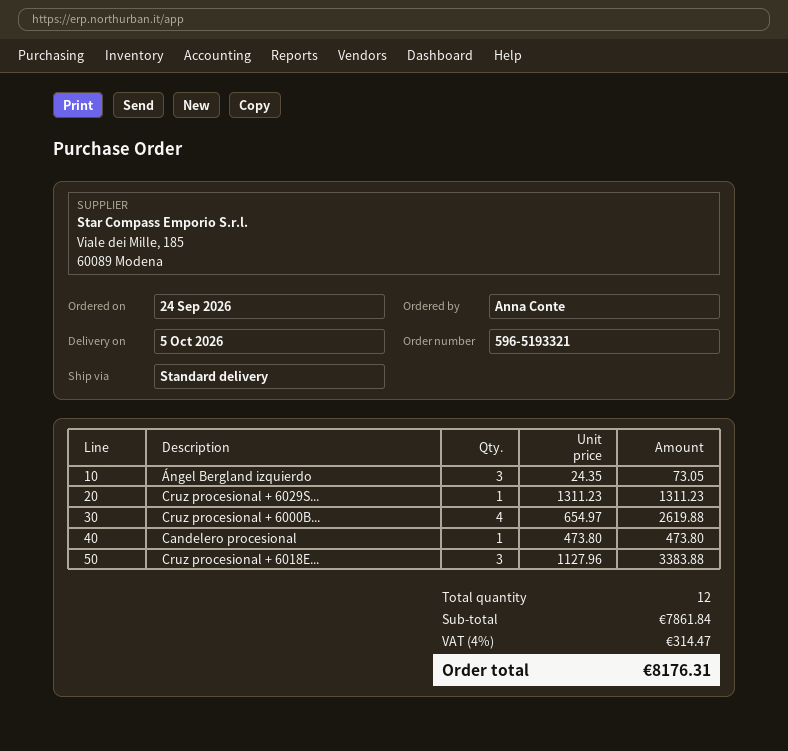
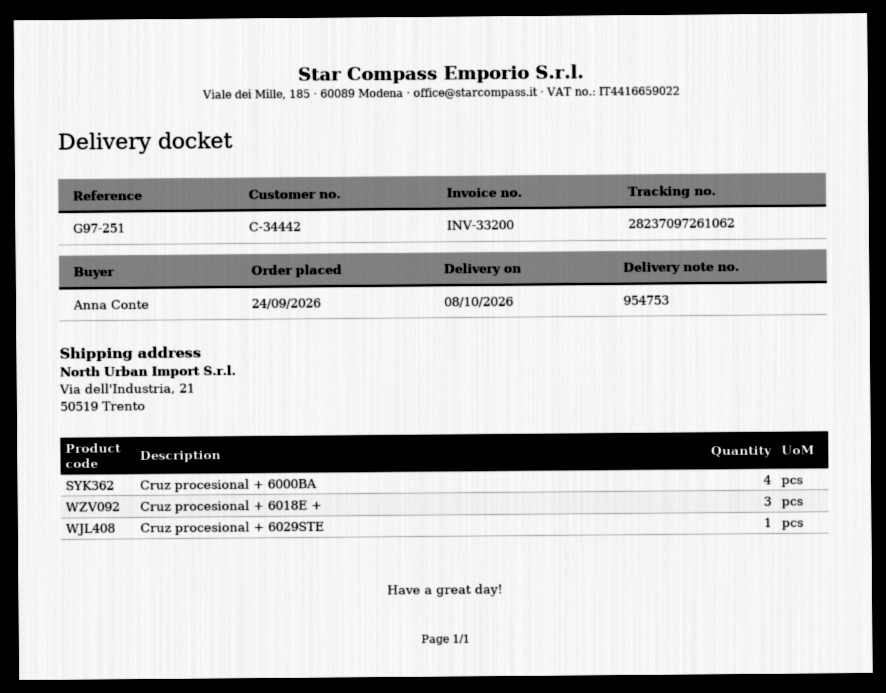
delivery date: 2026-10-05 -> 2026-10-08
Ángel Bergland izquierdo: 3 -> none
Candelero procesional: 1 -> none

